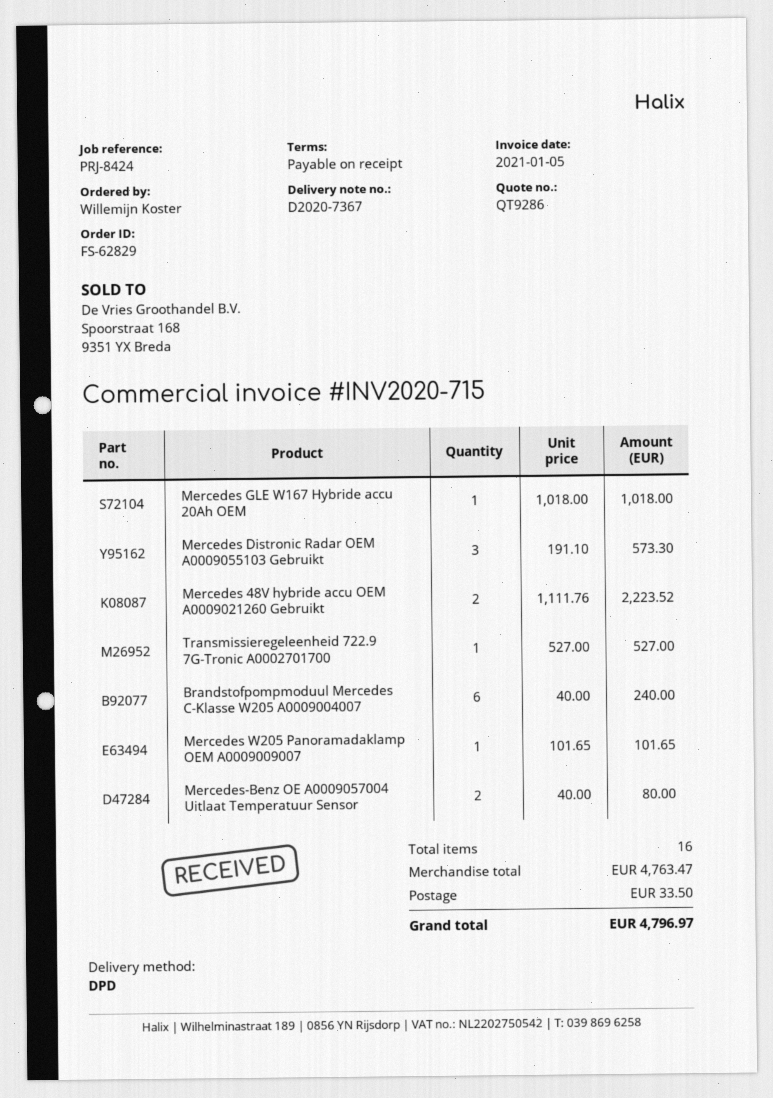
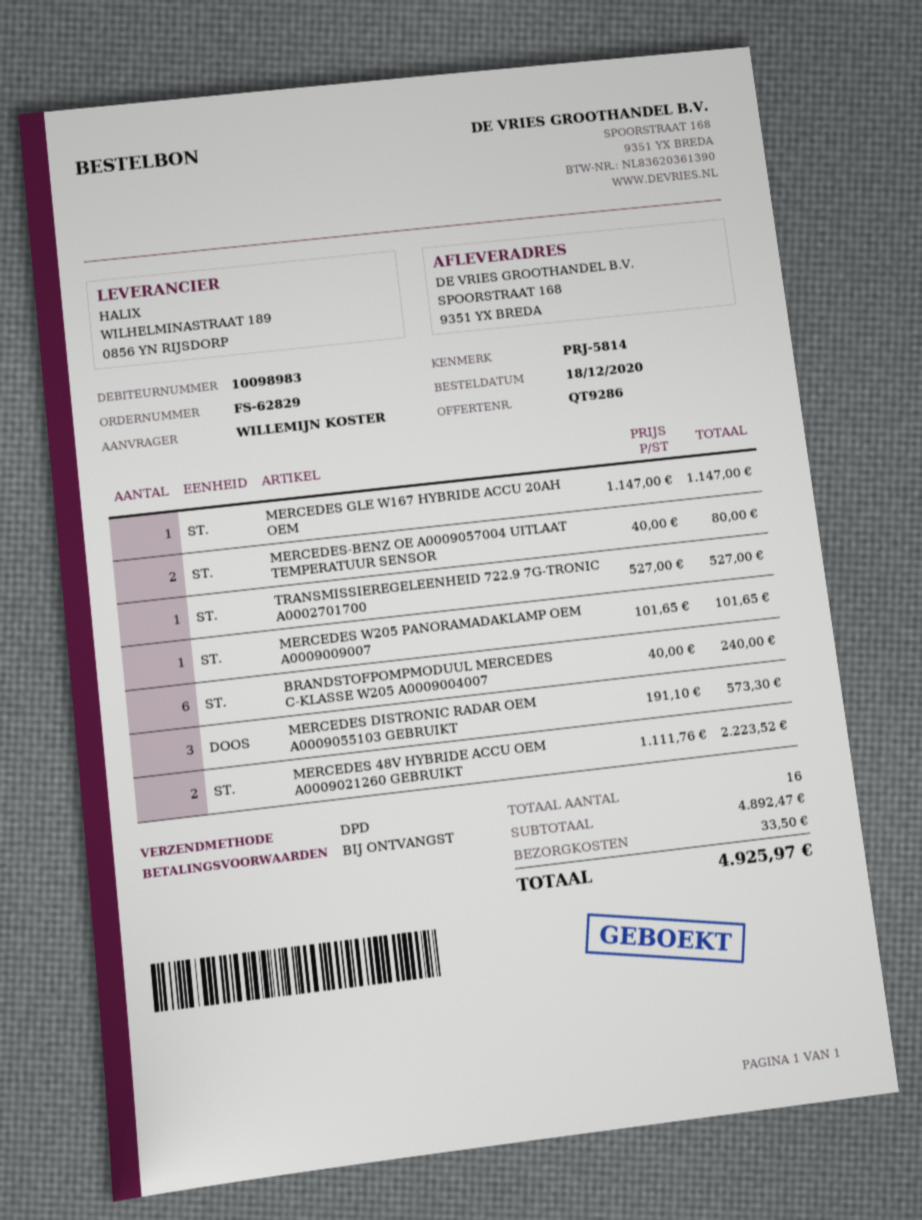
reference: PRJ-8424 -> PRJ-5814
Mercedes GLE W167 Hybride accu 20Ah OEM: 1 x 1018.00 = 1018.00 -> 1 x 1147.00 = 1147.00
subtotal: 4763.47 -> 4892.47
total: 4796.97 -> 4925.97

